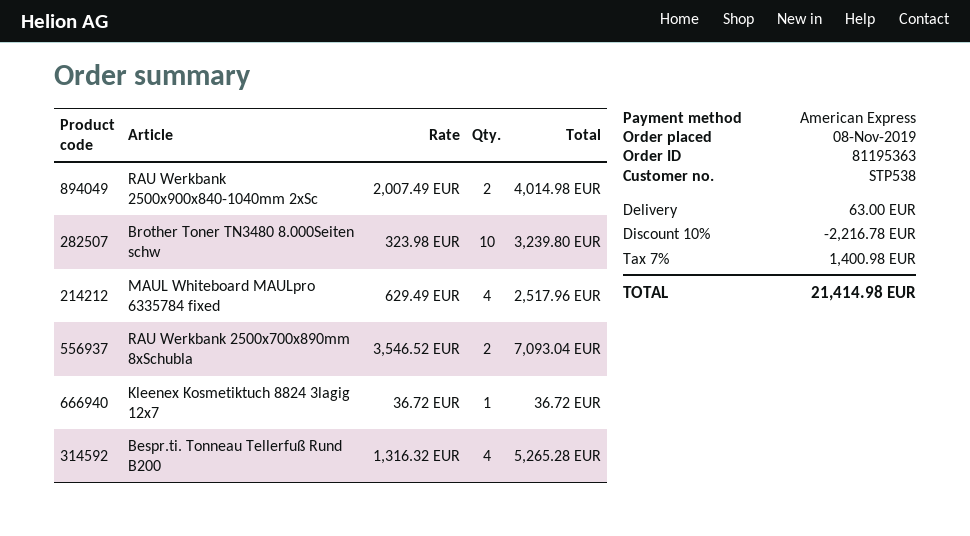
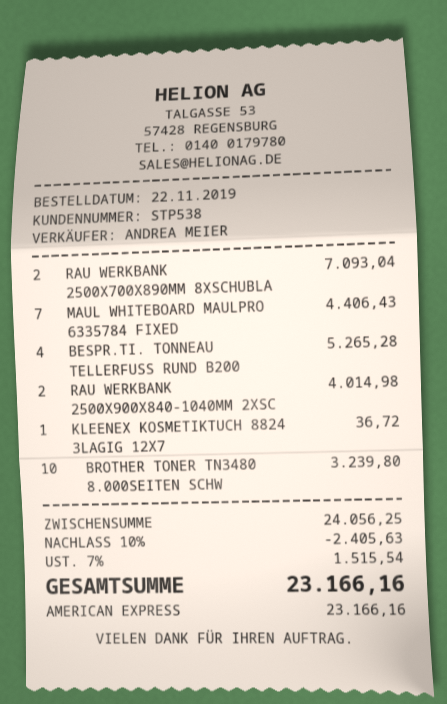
order date: 2019-11-08 -> 2019-11-22
MAUL Whiteboard MAULpro 6335784 fixed: 4 for 2517.96 -> 7 for 4406.43
discount: 10% = 2216.78 -> 10% = 2405.63
shipping: 63.00 -> none
tax: 7% = 1400.98 -> 7% = 1515.54
total: 21414.98 -> 23166.16

